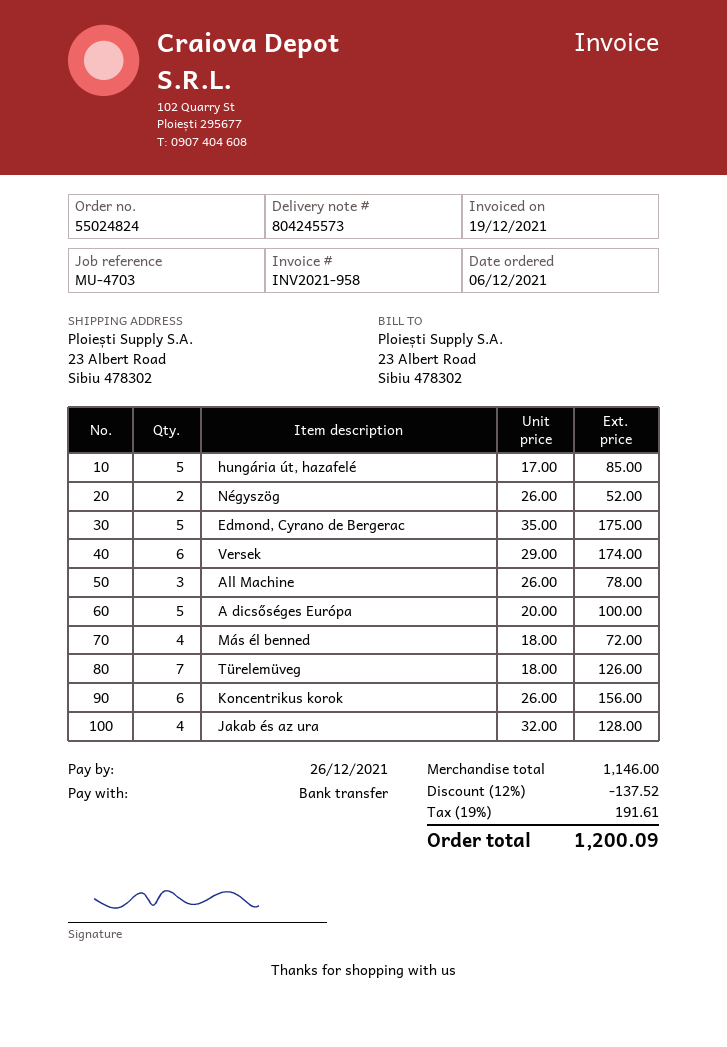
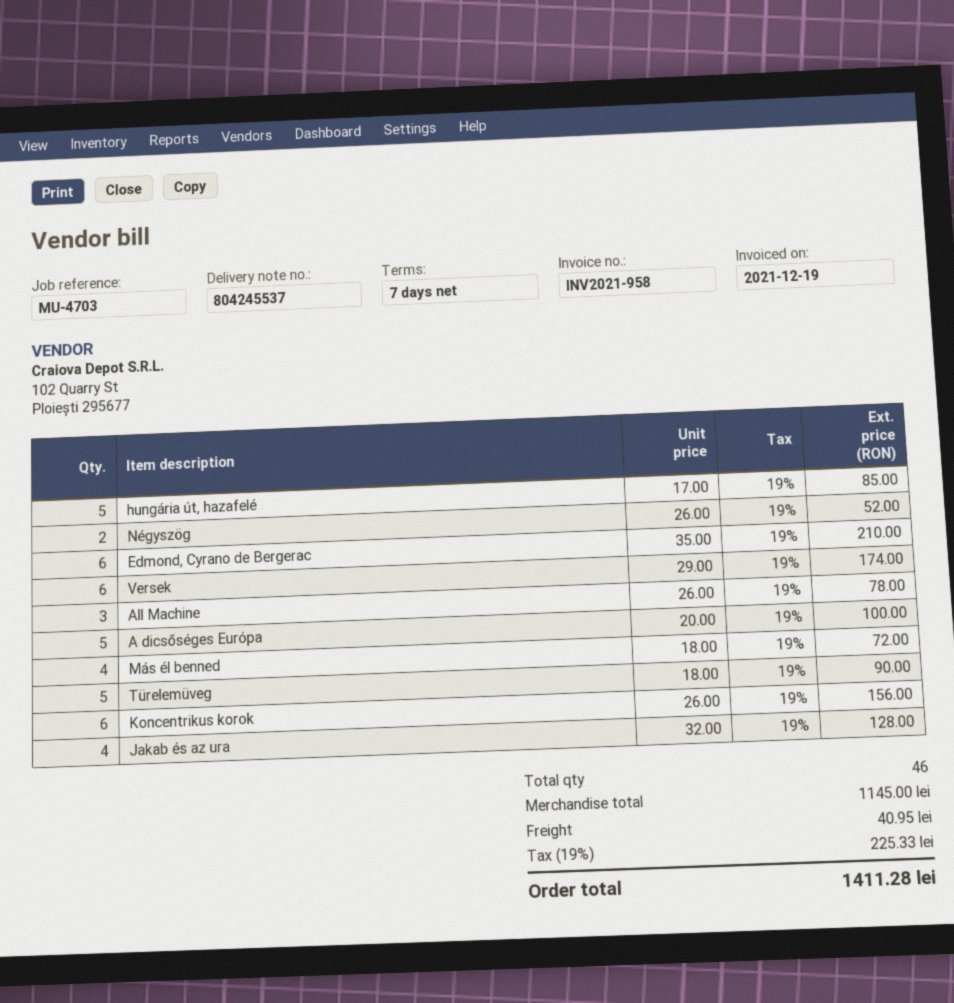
delivery note number: 804245573 -> 804245537
Edmond, Cyrano de Bergerac: 5 x 35.00 = 175.00 -> 6 x 35.00 = 210.00
Türelemüveg: 7 x 18.00 = 126.00 -> 5 x 18.00 = 90.00
subtotal: 1146.00 -> 1145.00
discount: 12% = 137.52 -> none
shipping: none -> 40.95
tax: 19% = 191.61 -> 19% = 225.33
total: 1200.09 -> 1411.28

